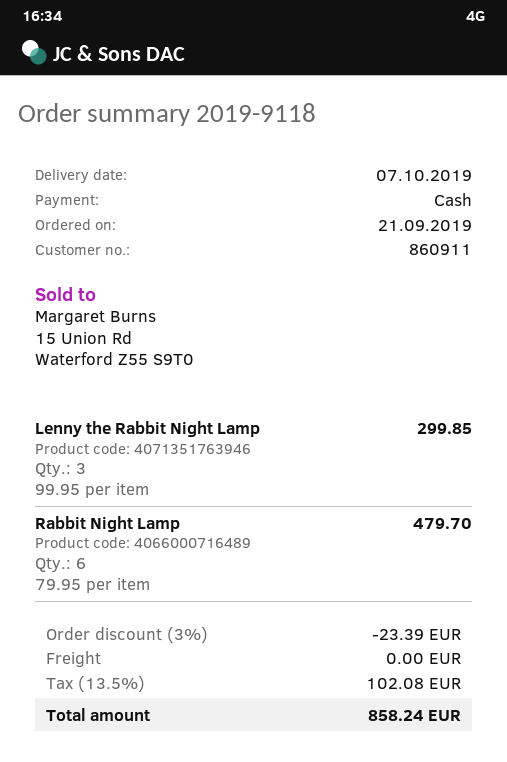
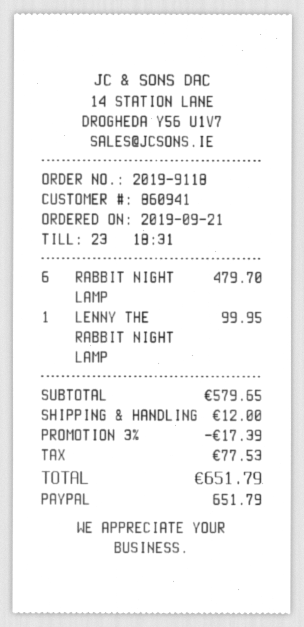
customer number: 860911 -> 860941
payment method: cash -> PayPal
Lenny the Rabbit Night Lamp: 3 for 299.85 -> 1 for 99.95
discount: 3% = 23.39 -> 3% = 17.39
shipping: 0.00 -> 12.00
tax: 102.08 -> 77.53
total: 858.24 -> 651.79

